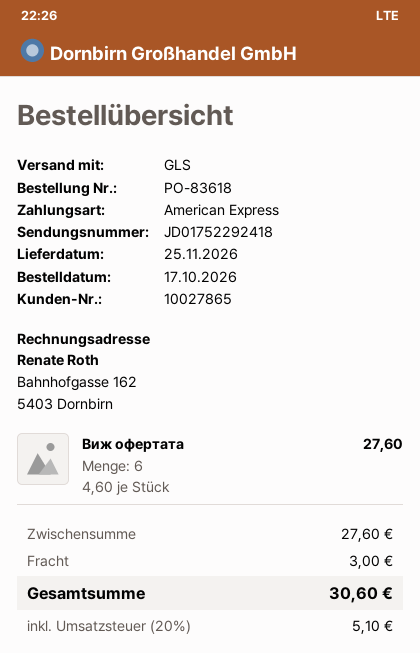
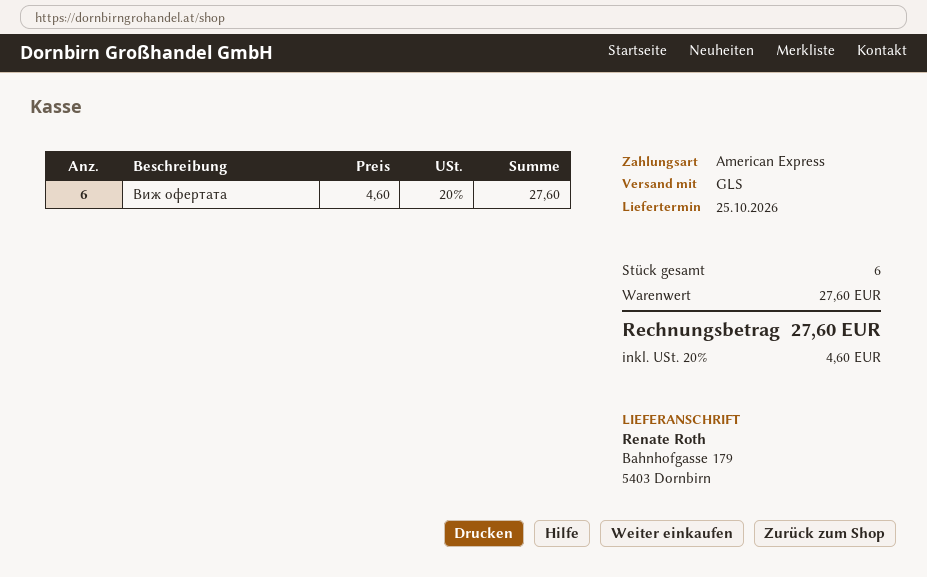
delivery date: 2026-11-25 -> 2026-10-25
shipping: 3.00 -> none
tax: 20% = 5.10 -> 20% = 4.60
total: 30.60 -> 27.60

